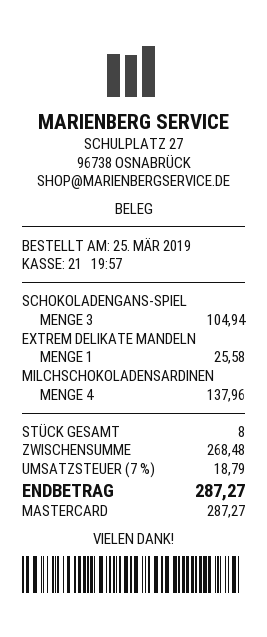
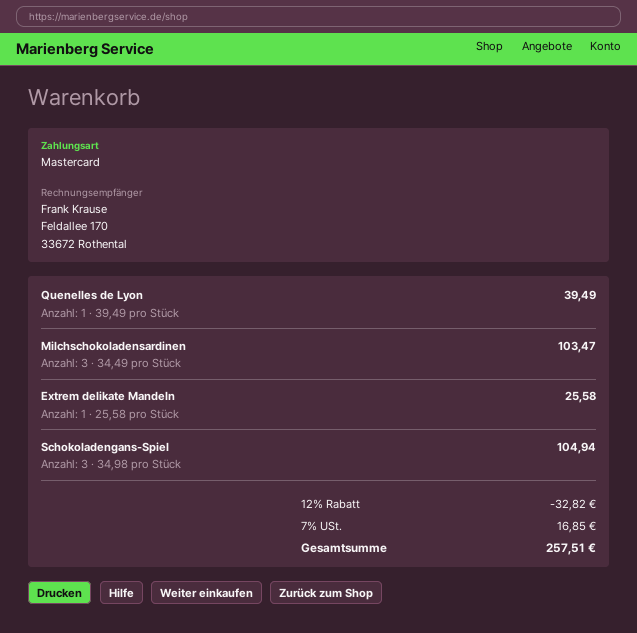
MILCHSCHOKOLADENSARDINEN: 4 for 137.96 -> 3 for 103.47
Quenelles de Lyon: none -> 1 for 39.49
discount: none -> 12% = 32.82
tax: 7% = 18.79 -> 7% = 16.85
total: 287.27 -> 257.51

